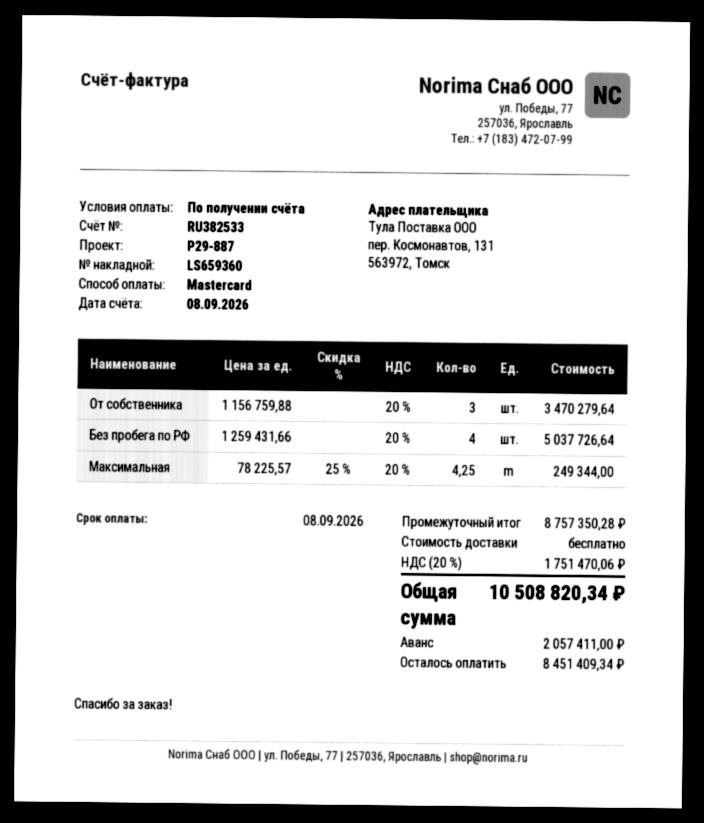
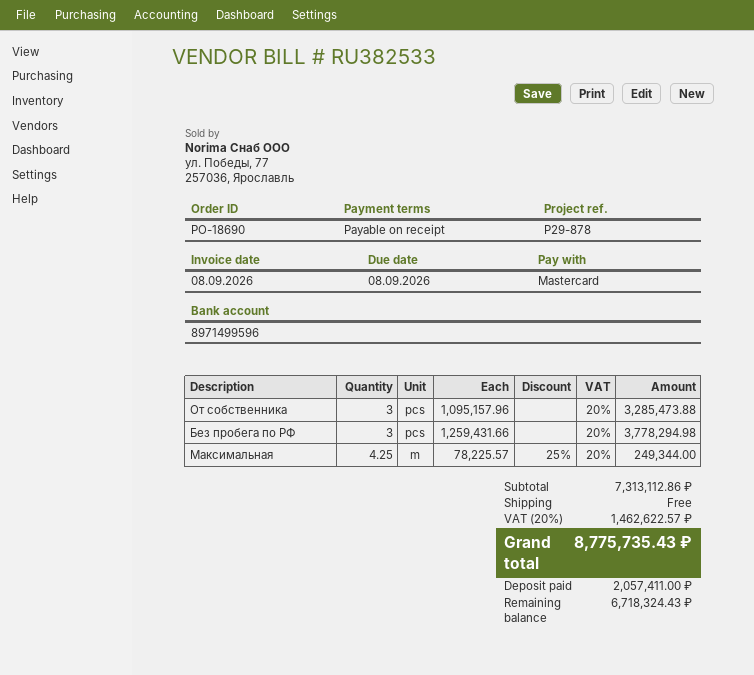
reference: P29-887 -> P29-878
От собственника: 3 x 1156759.88 = 3470279.64 -> 3 x 1095157.96 = 3285473.88
Без пробега по РФ: 4 x 1259431.66 = 5037726.64 -> 3 x 1259431.66 = 3778294.98
subtotal: 8757350.28 -> 7313112.86
tax: 20% = 1751470.06 -> 20% = 1462622.57
total: 10508820.34 -> 8775735.43
balance: 8451409.34 -> 6718324.43

